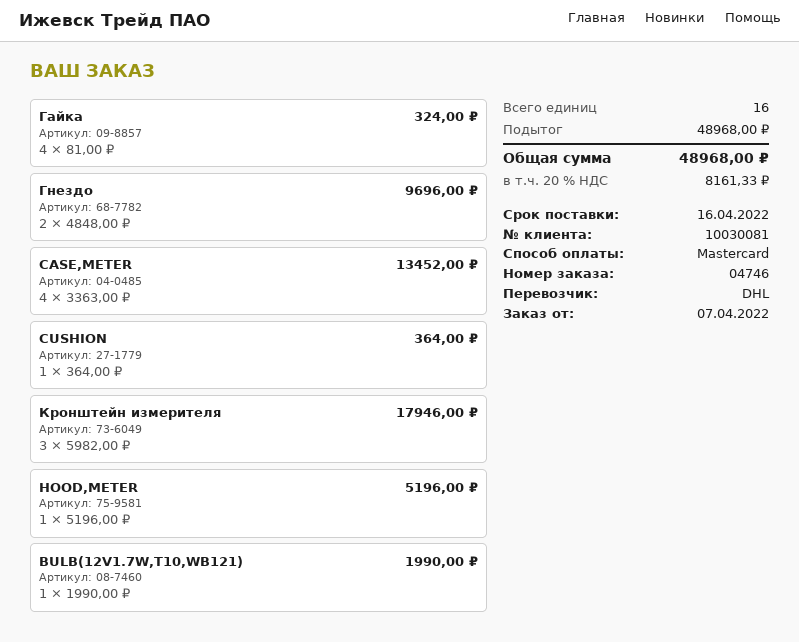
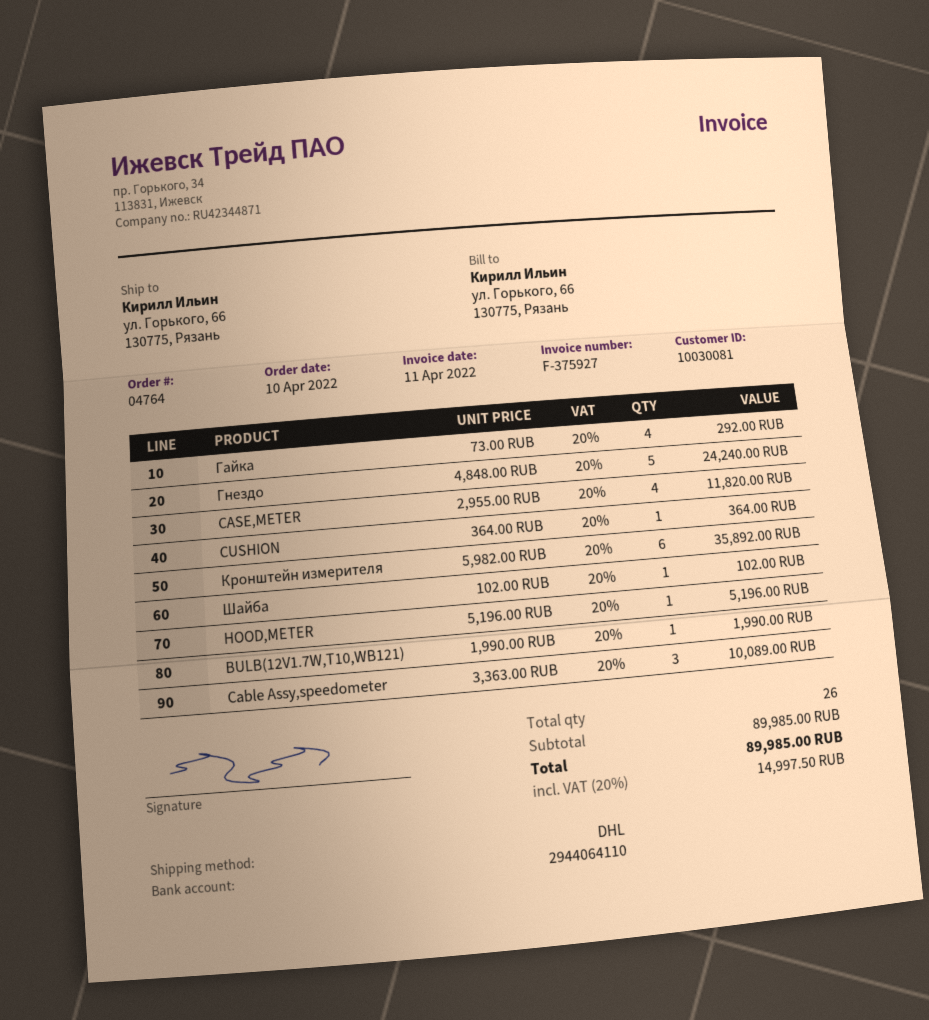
order number: 04746 -> 04764
order date: 2022-04-07 -> 2022-04-10
Гайка: 4 x 81.00 = 324.00 -> 4 x 73.00 = 292.00
Гнездо: 2 x 4848.00 = 9696.00 -> 5 x 4848.00 = 24240.00
CASE,METER: 4 x 3363.00 = 13452.00 -> 4 x 2955.00 = 11820.00
Кронштейн измерителя: 3 x 5982.00 = 17946.00 -> 6 x 5982.00 = 35892.00
Шайба: none -> 1 x 102.00 = 102.00
Cable Assy,speedometer: none -> 3 x 3363.00 = 10089.00
total quantity: 16 -> 26
subtotal: 48968.00 -> 89985.00
tax: 20% = 8161.33 -> 20% = 14997.50
total: 48968.00 -> 89985.00

